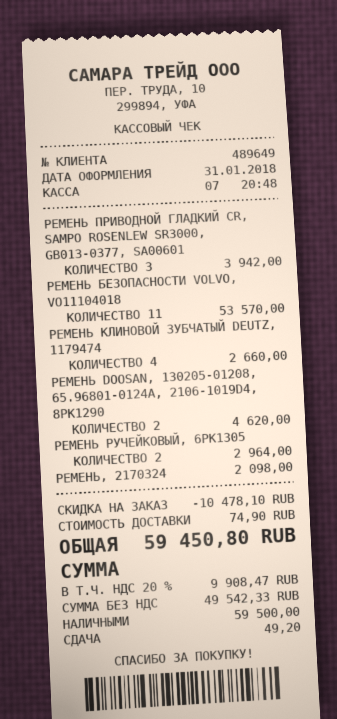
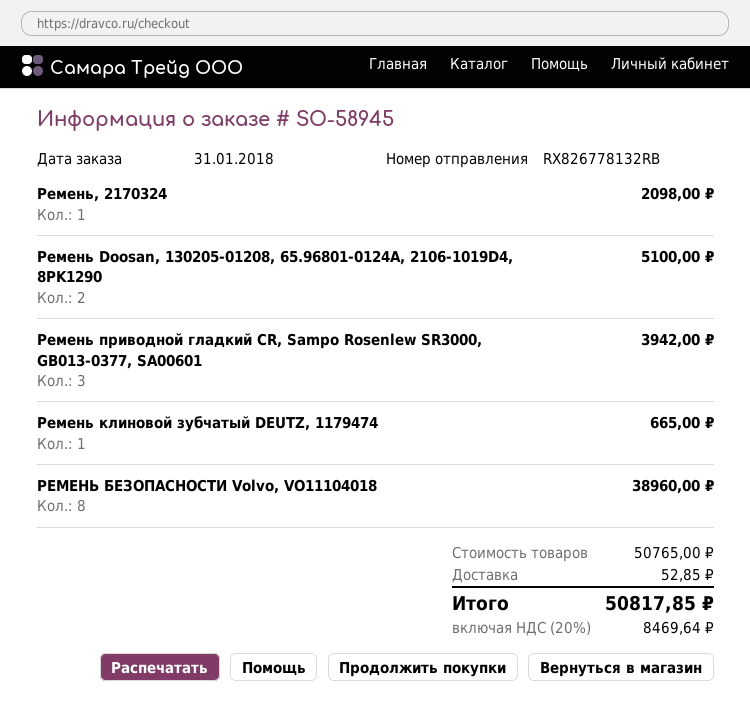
РЕМЕНЬ БЕЗОПАСНОСТИ VOLVO, VO11104018: 11 for 53570.00 -> 8 for 38960.00
РЕМЕНЬ КЛИНОВОЙ ЗУБЧАТЫЙ DEUTZ, 1179474: 4 for 2660.00 -> 1 for 665.00
РЕМЕНЬ DOOSAN, 130205-01208, 65.96801-0124A, 2106-1019D4, 8PK1290: 2 for 4620.00 -> 2 for 5100.00
РЕМЕНЬ РУЧЕЙКОВЫЙ, 6PK1305: 2 for 2964.00 -> none
discount: 10478.10 -> none
shipping: 74.90 -> 52.85
tax: 20% = 9908.47 -> 20% = 8469.64
total: 59450.80 -> 50817.85

